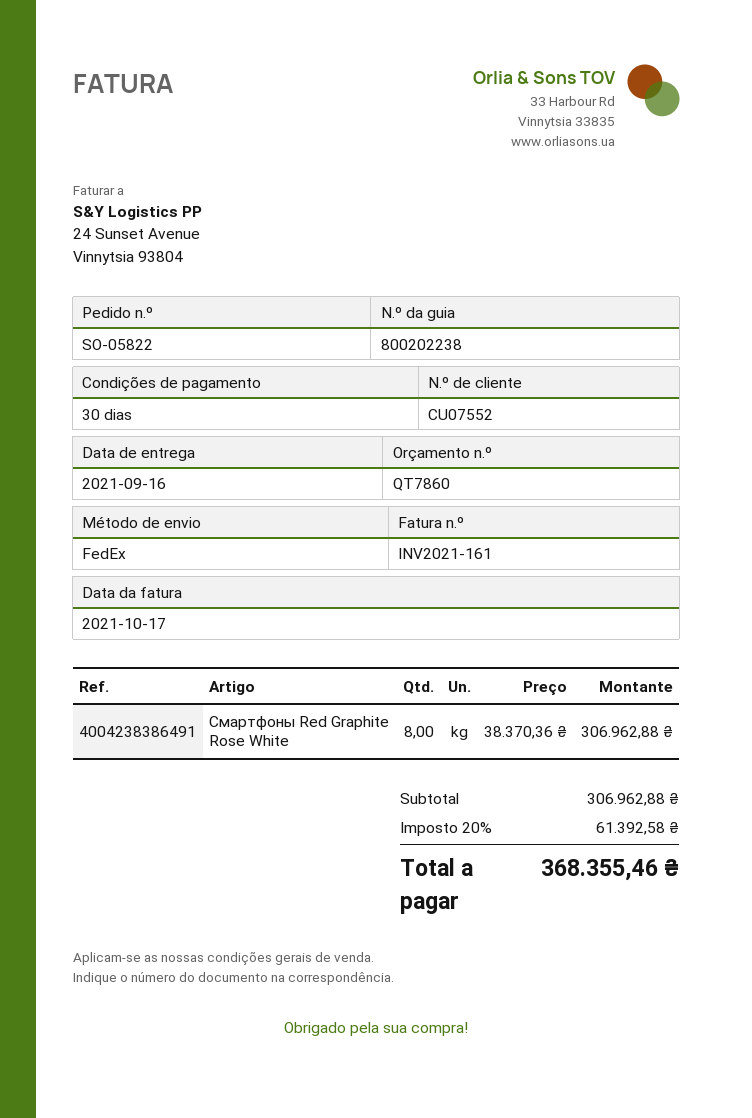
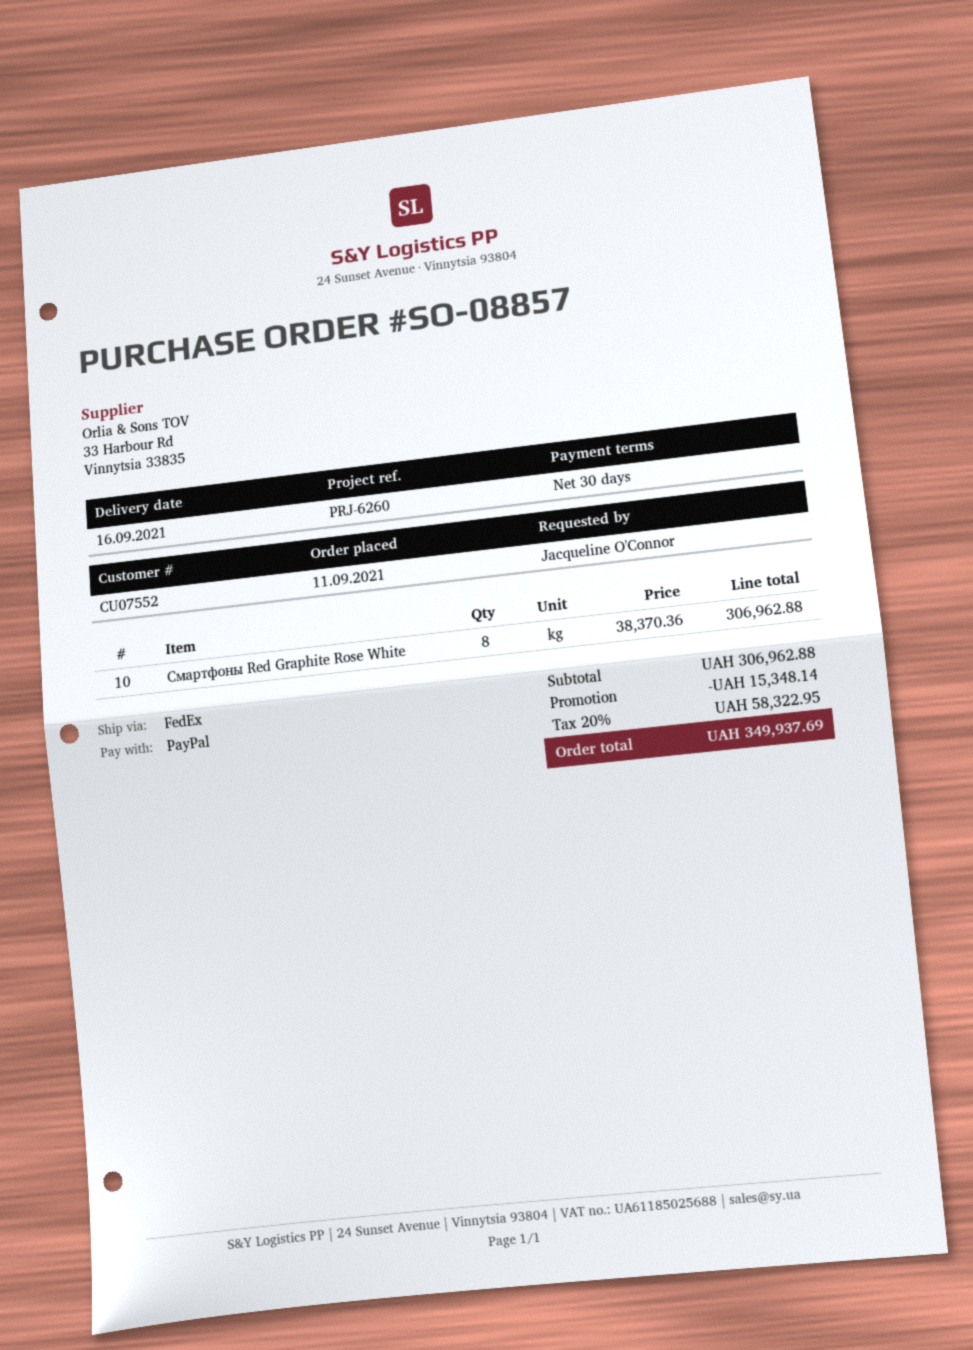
order number: SO-05822 -> SO-08857
discount: none -> 15348.14
tax: 20% = 61392.58 -> 20% = 58322.95
total: 368355.46 -> 349937.69

